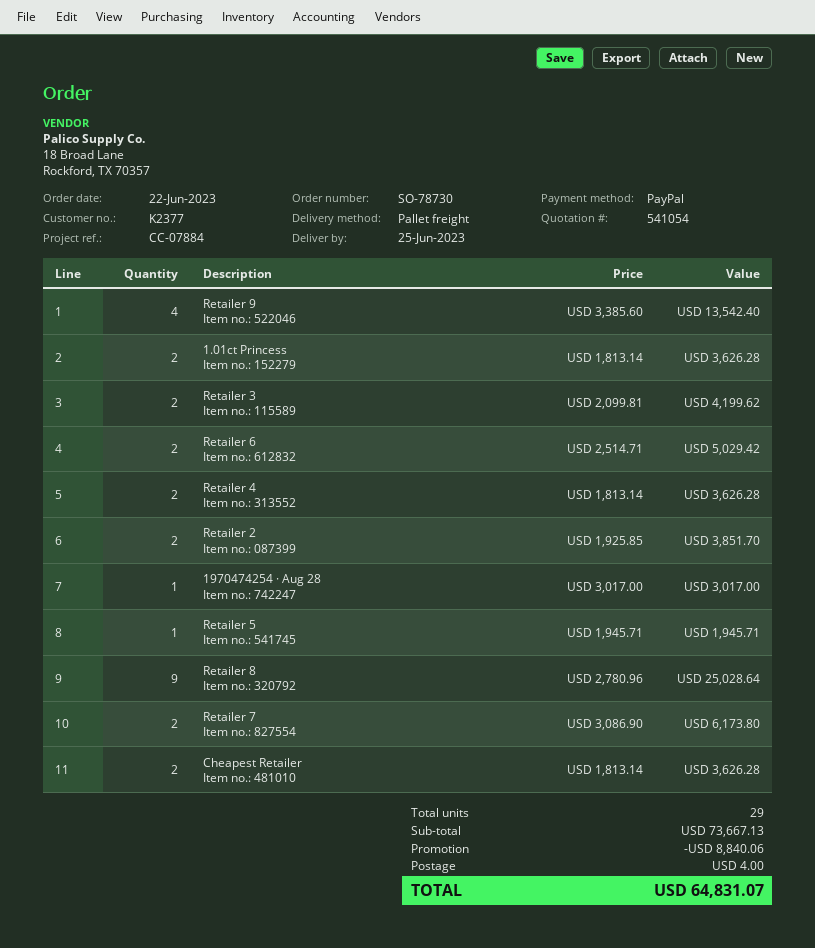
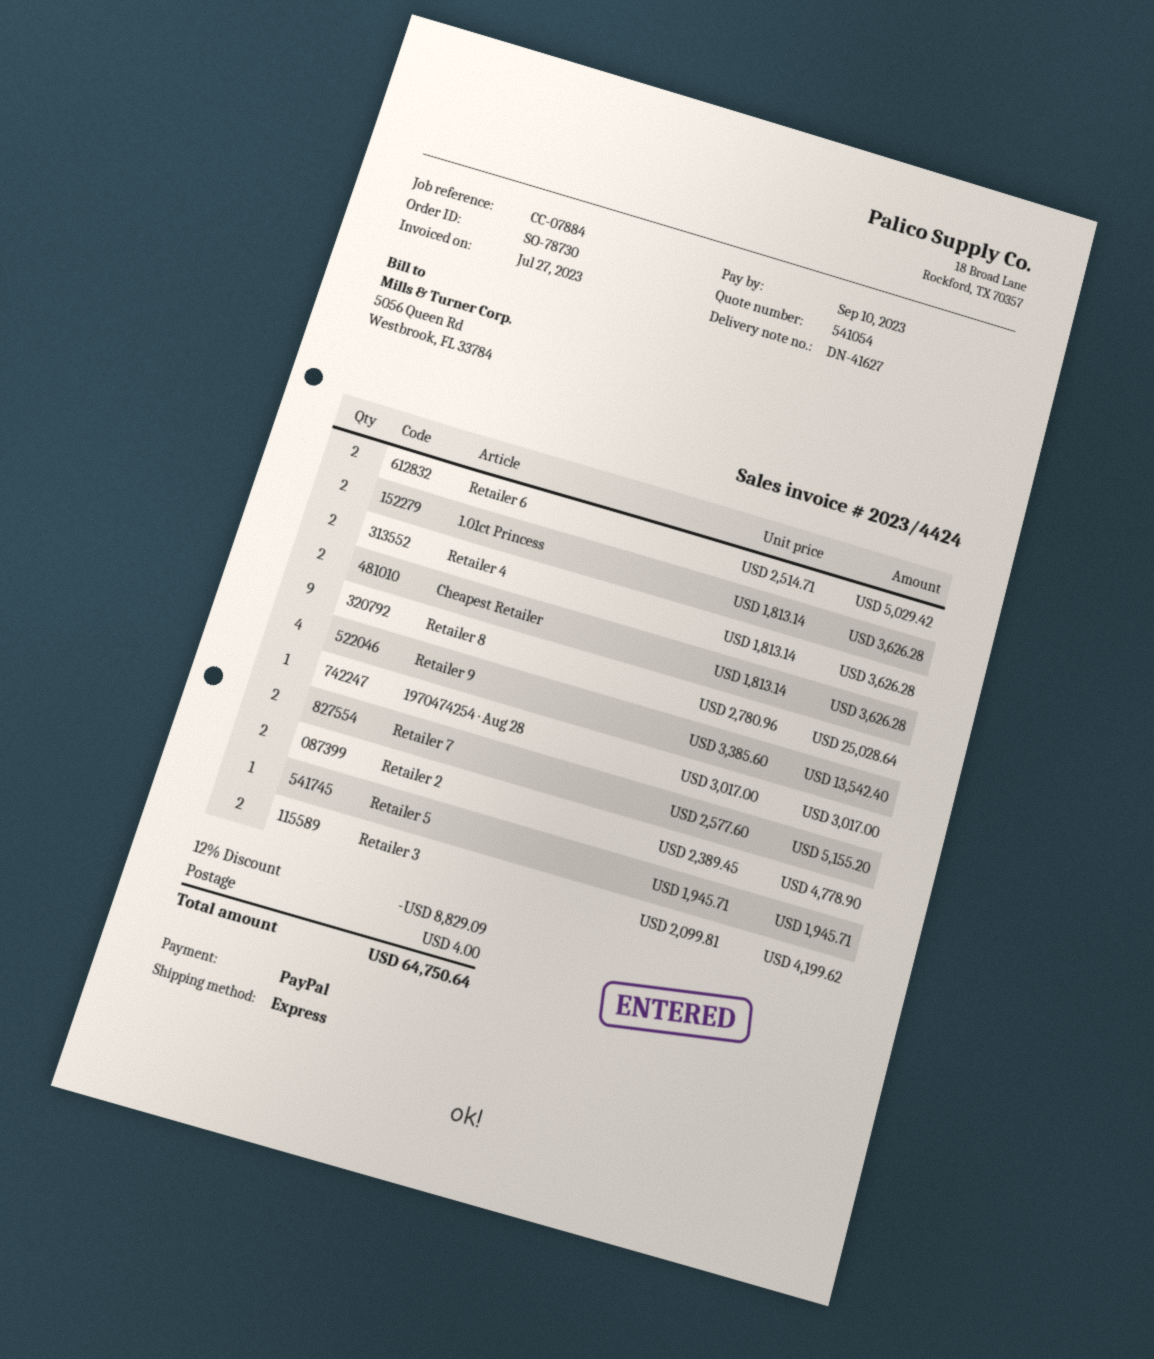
shipping method: pallet freight -> express
Retailer 2: 2 x 1925.85 = 3851.70 -> 2 x 2389.45 = 4778.90
Retailer 7: 2 x 3086.90 = 6173.80 -> 2 x 2577.60 = 5155.20
discount: 8840.06 -> 8829.09
total: 64831.07 -> 64750.64

